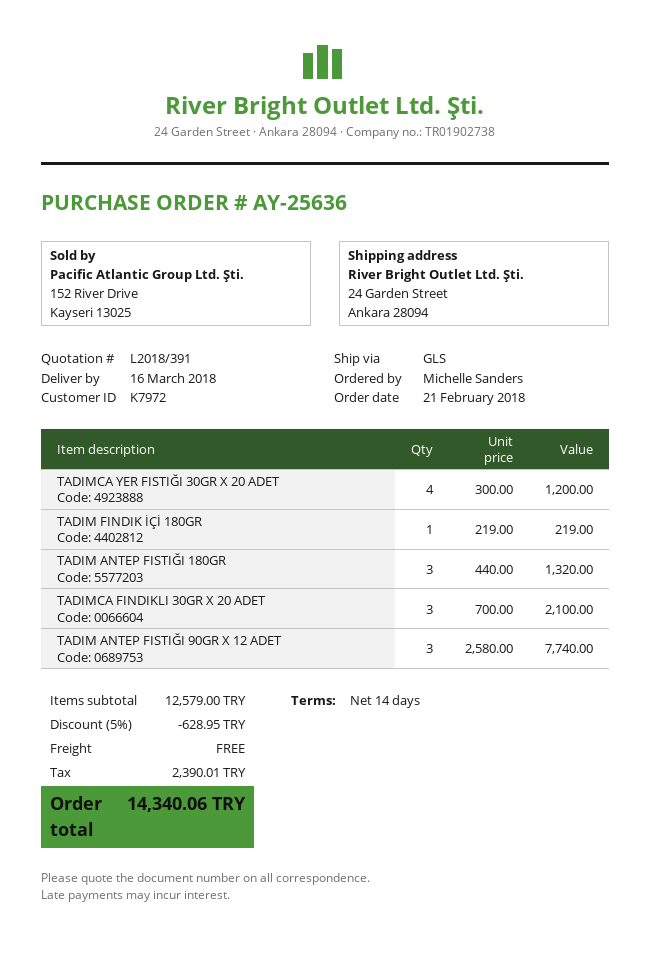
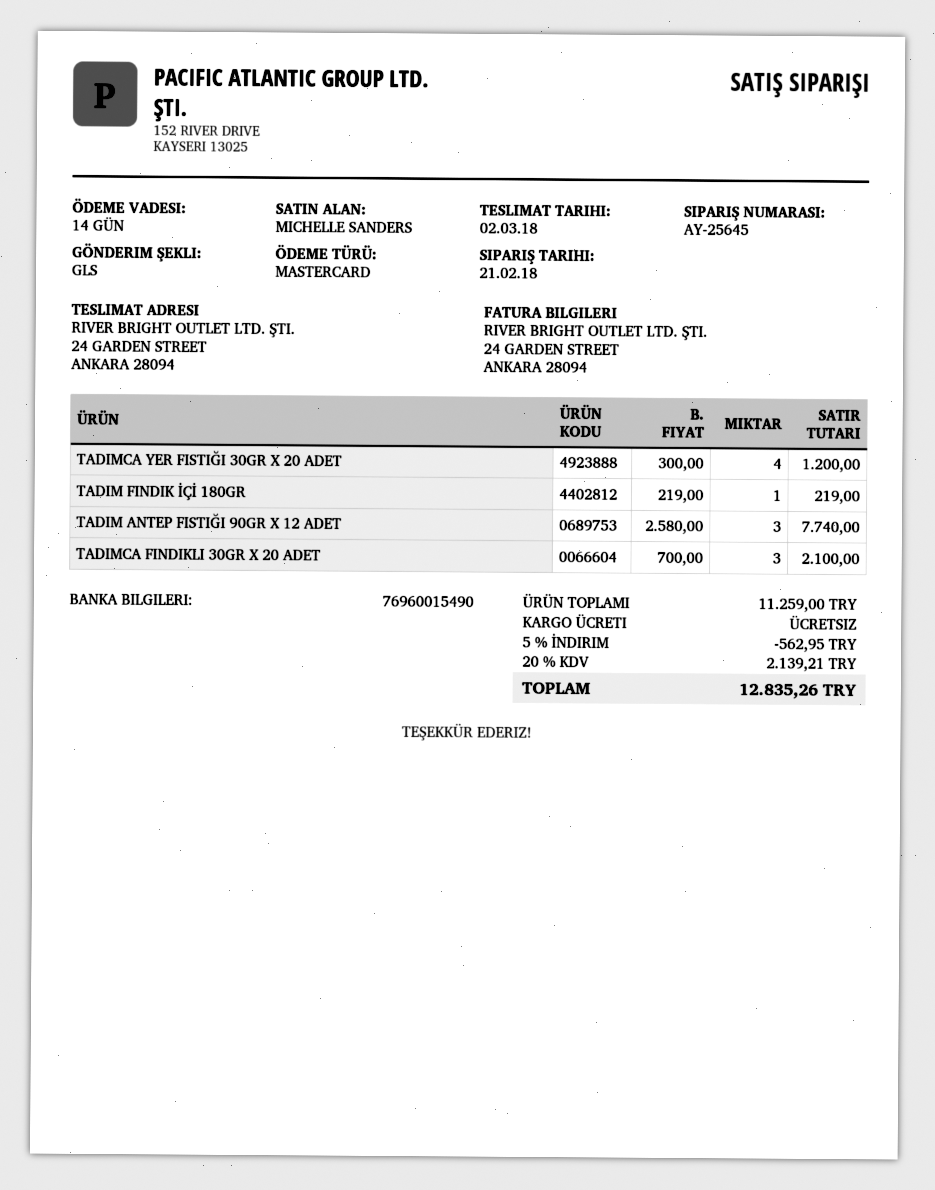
order number: AY-25636 -> AY-25645
delivery date: 2018-03-16 -> 2018-03-02
TADIM ANTEP FISTIĞI 180GR: 3 x 440.00 = 1320.00 -> none
subtotal: 12579.00 -> 11259.00
discount: 5% = 628.95 -> 5% = 562.95
tax: 2390.01 -> 2139.21
total: 14340.06 -> 12835.26

